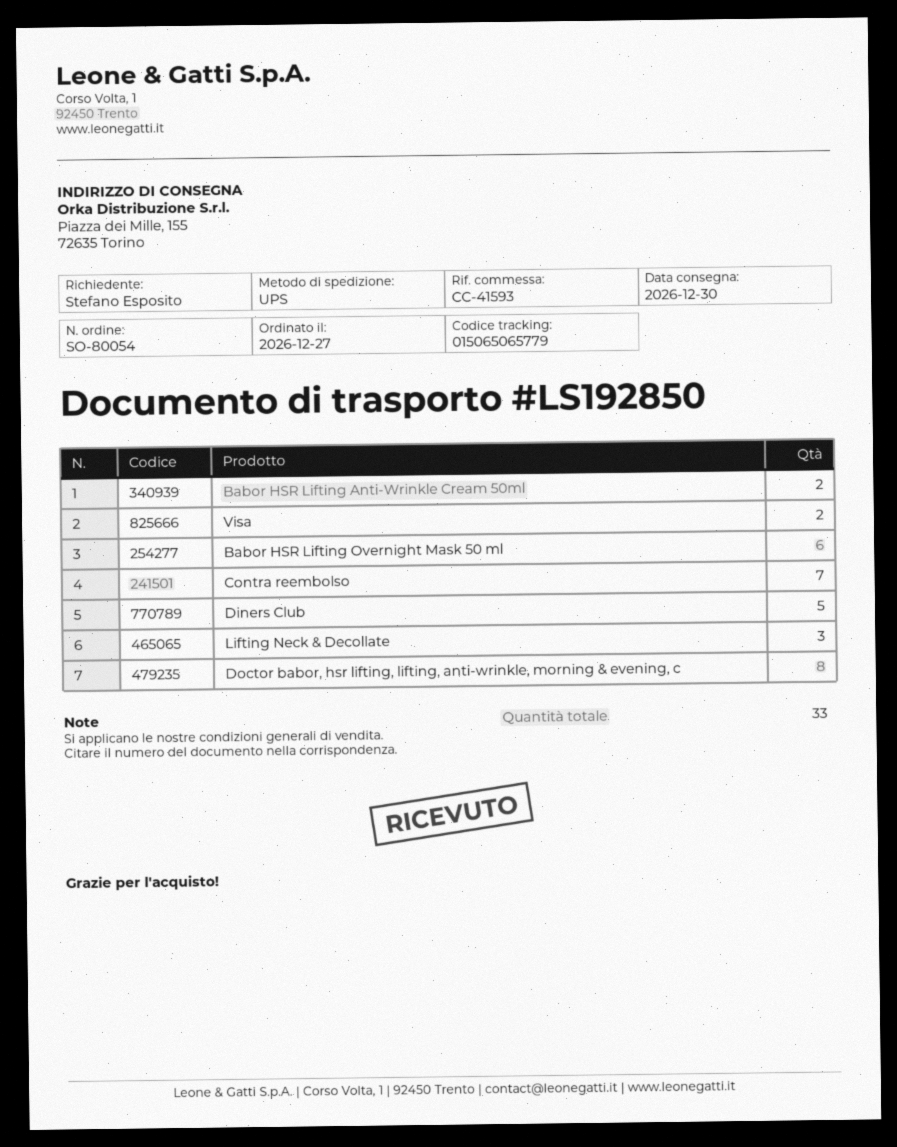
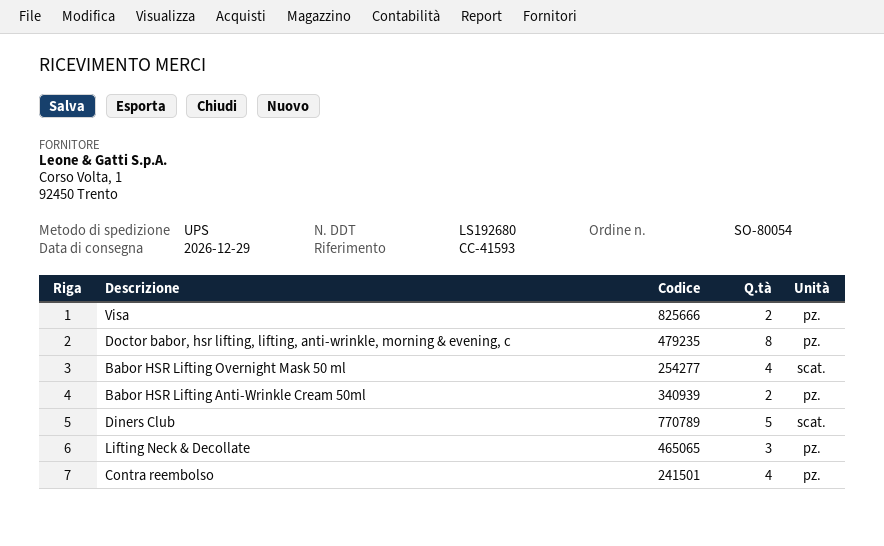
delivery note number: LS192850 -> LS192680
delivery date: 2026-12-30 -> 2026-12-29
Babor HSR Lifting Overnight Mask 50 ml: 6 -> 4
Contra reembolso: 7 -> 4

